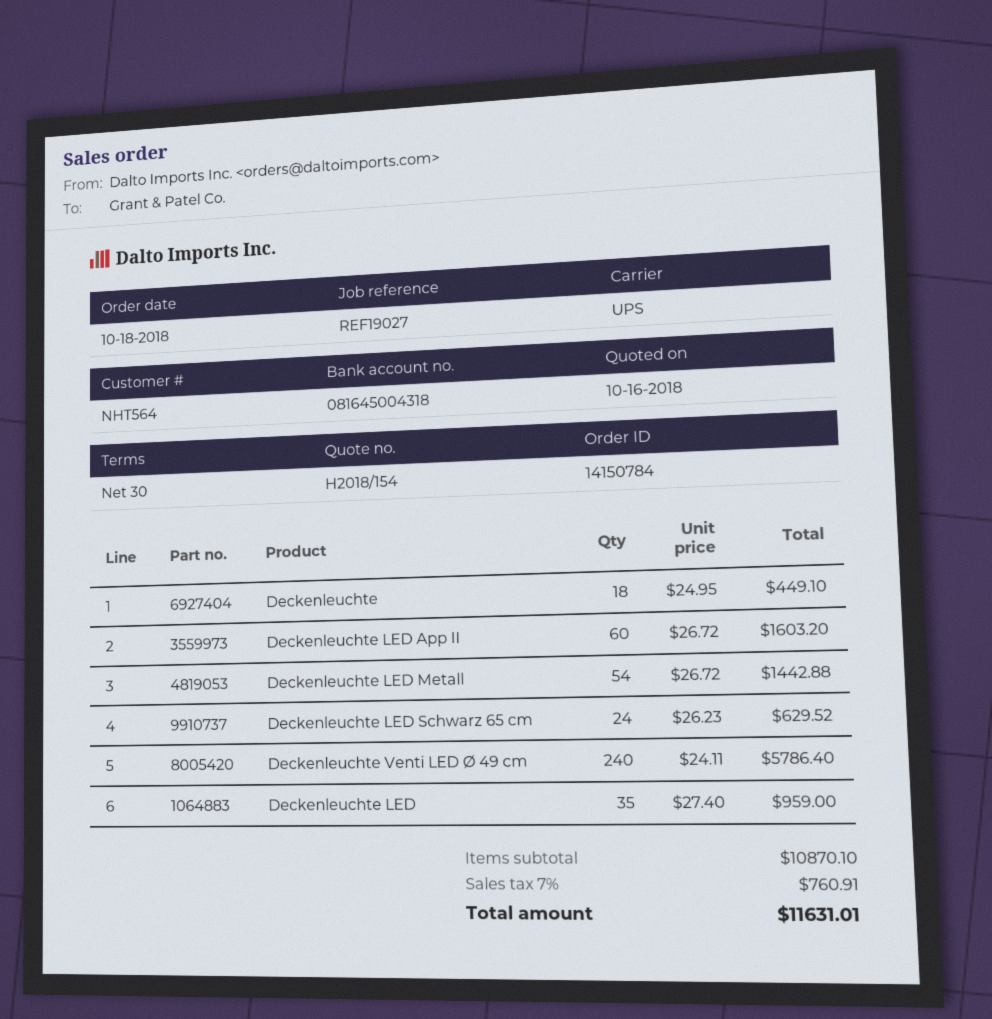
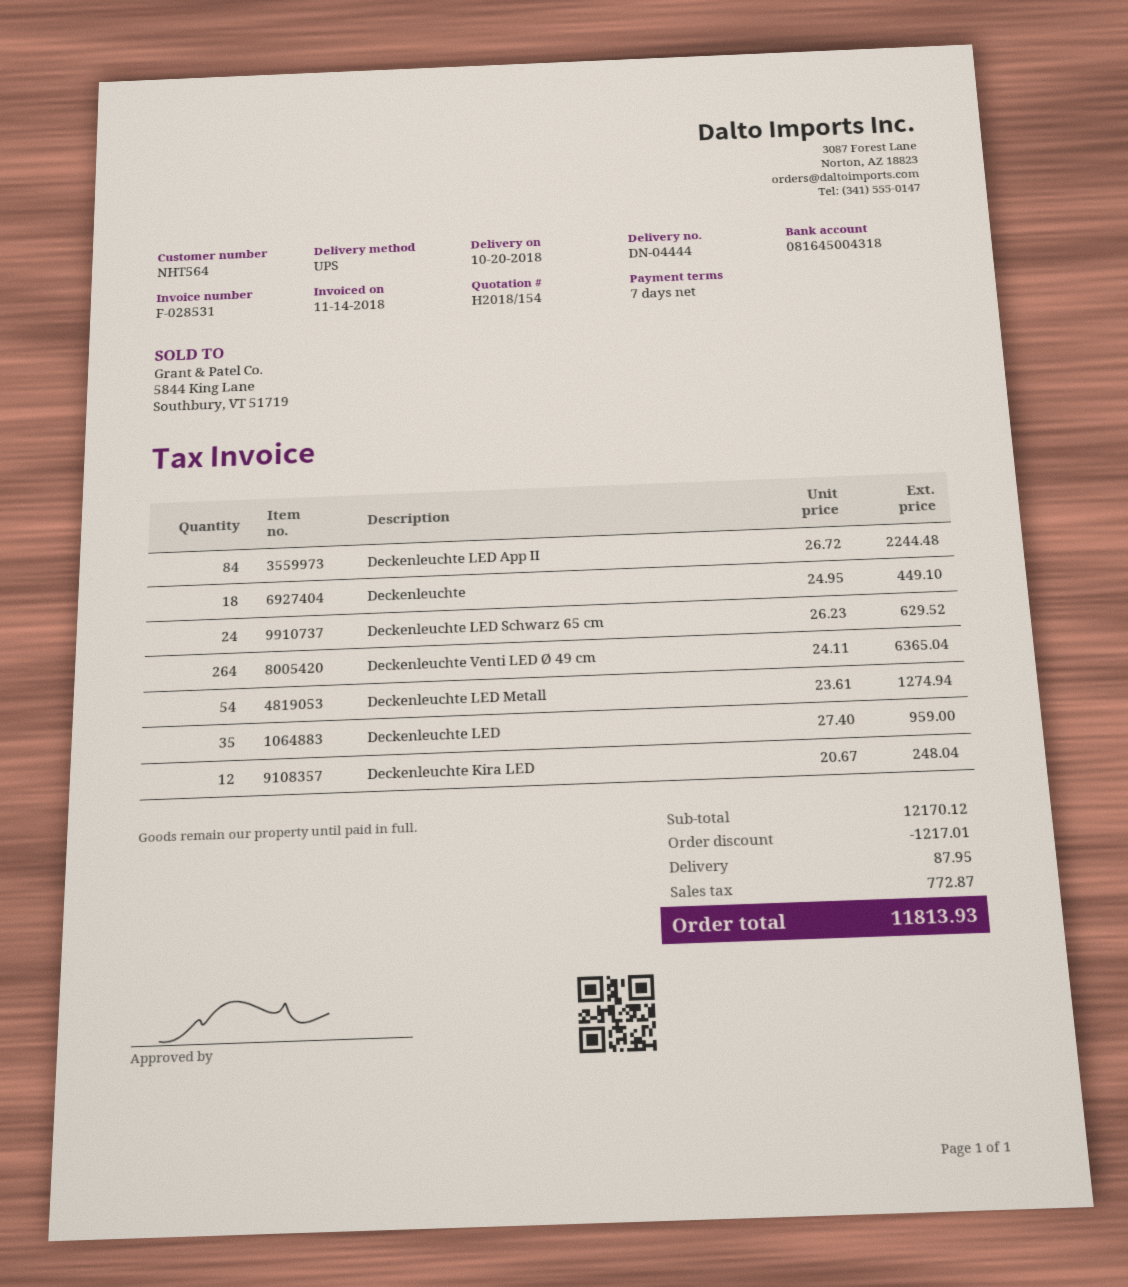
payment terms: 30 days -> 7 days
Deckenleuchte LED App II: 60 x 26.72 = 1603.20 -> 84 x 26.72 = 2244.48
Deckenleuchte LED Metall: 54 x 26.72 = 1442.88 -> 54 x 23.61 = 1274.94
Deckenleuchte Venti LED Ø 49 cm: 240 x 24.11 = 5786.40 -> 264 x 24.11 = 6365.04
Deckenleuchte Kira LED: none -> 12 x 20.67 = 248.04
subtotal: 10870.10 -> 12170.12
discount: none -> 1217.01
shipping: none -> 87.95
tax: 760.91 -> 772.87
total: 11631.01 -> 11813.93

